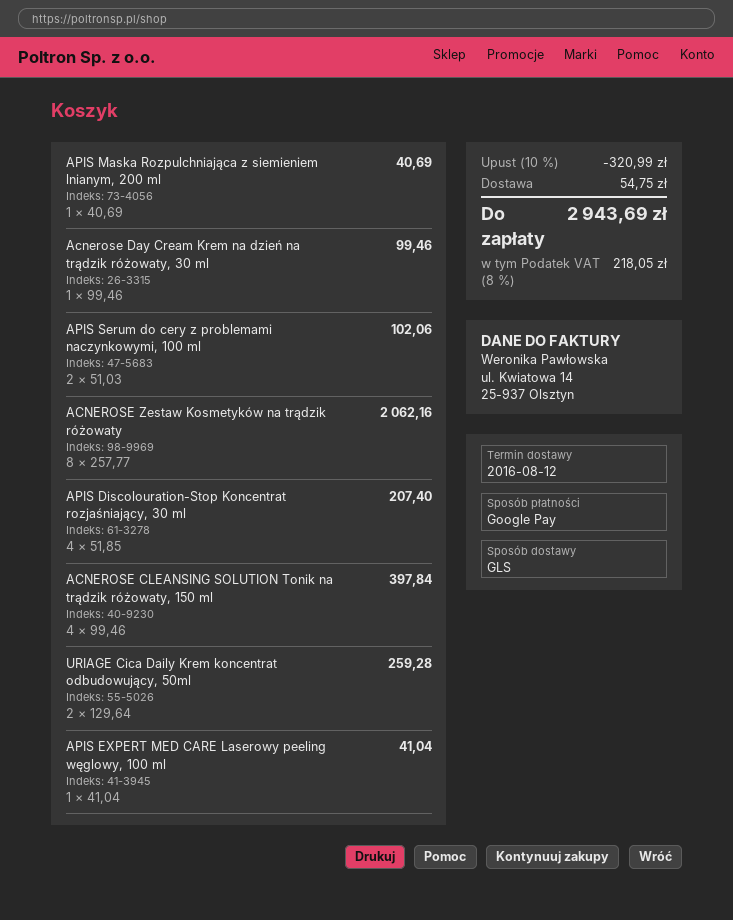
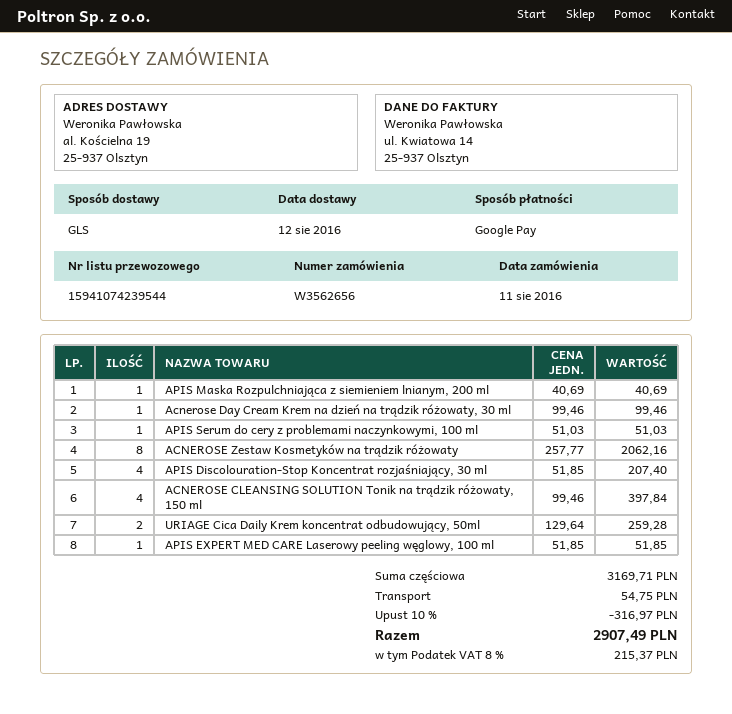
APIS Serum do cery z problemami naczynkowymi, 100 ml: 2 x 51.03 = 102.06 -> 1 x 51.03 = 51.03
APIS EXPERT MED CARE Laserowy peeling węglowy, 100 ml: 1 x 41.04 = 41.04 -> 1 x 51.85 = 51.85
discount: 10% = 320.99 -> 10% = 316.97
tax: 8% = 218.05 -> 8% = 215.37
total: 2943.69 -> 2907.49

